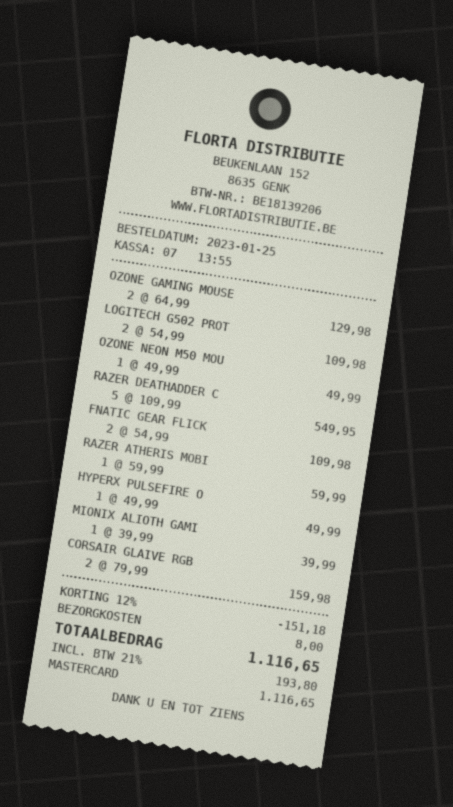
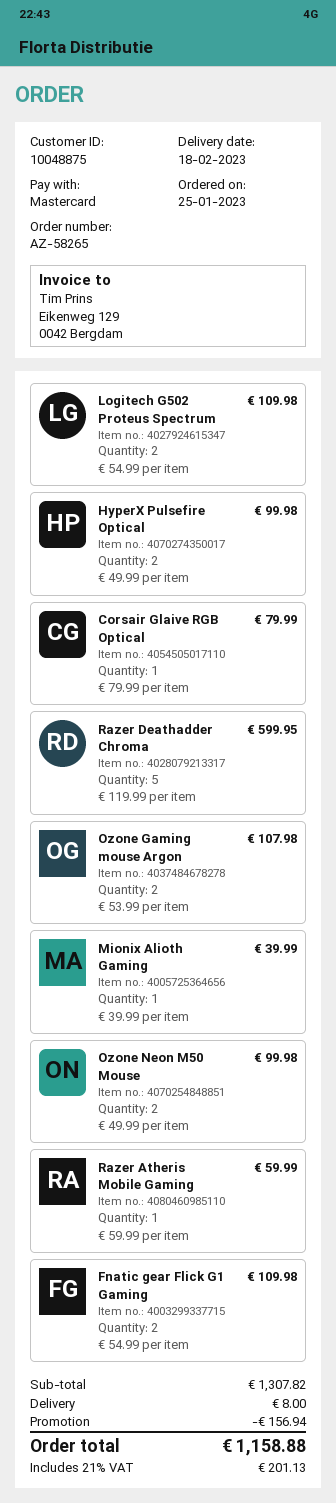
OZONE GAMING MOUSE: 2 x 64.99 = 129.98 -> 2 x 53.99 = 107.98
OZONE NEON M50 MOU: 1 x 49.99 = 49.99 -> 2 x 49.99 = 99.98
RAZER DEATHADDER C: 5 x 109.99 = 549.95 -> 5 x 119.99 = 599.95
HYPERX PULSEFIRE O: 1 x 49.99 = 49.99 -> 2 x 49.99 = 99.98
CORSAIR GLAIVE RGB: 2 x 79.99 = 159.98 -> 1 x 79.99 = 79.99
discount: 151.18 -> 156.94
tax: 21% = 193.80 -> 21% = 201.13
total: 1116.65 -> 1158.88

